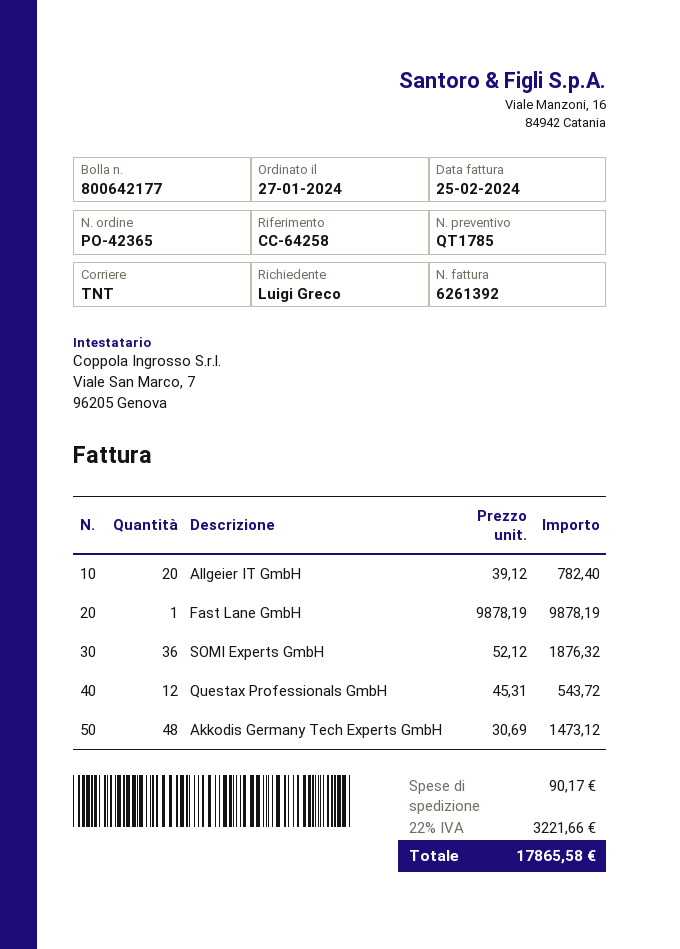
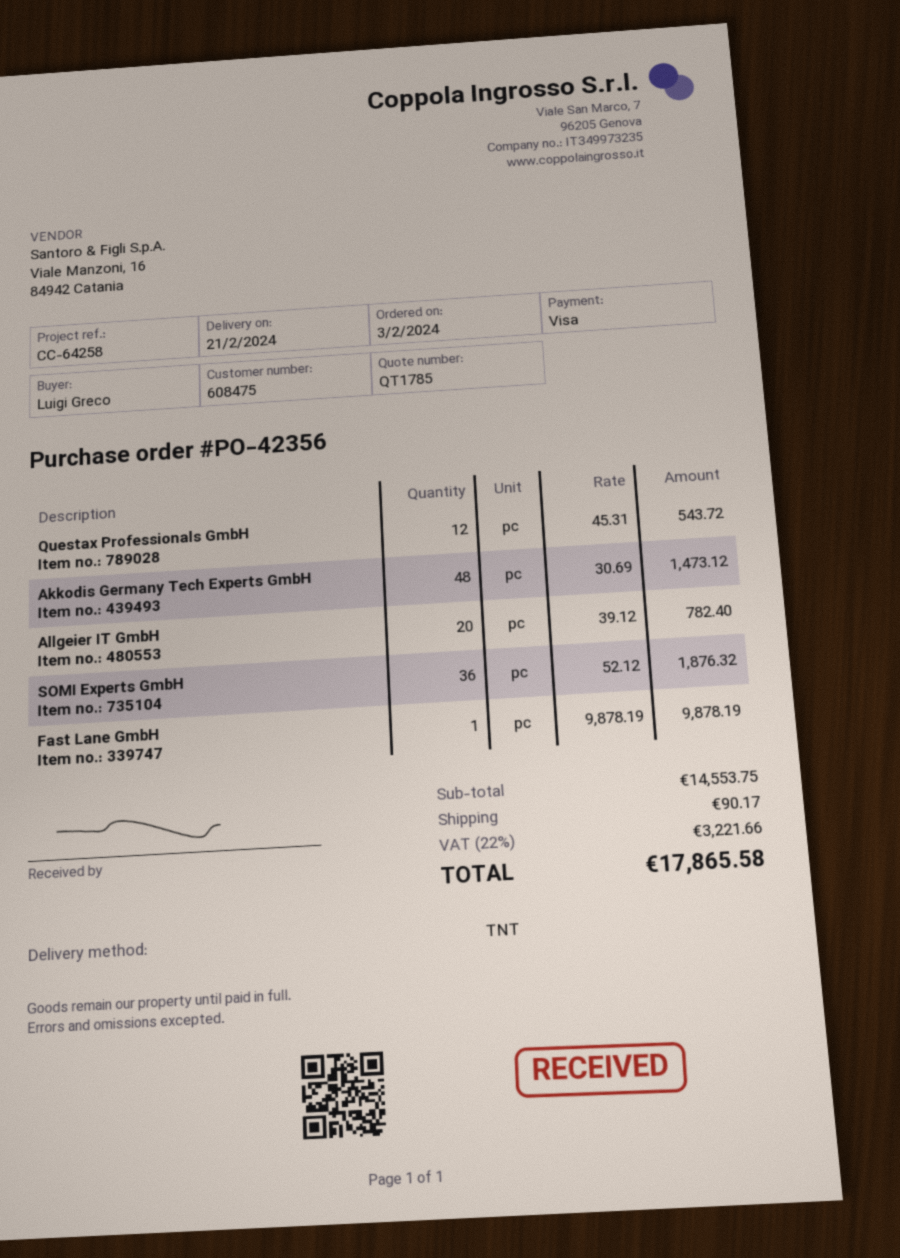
order number: PO-42365 -> PO-42356
order date: 2024-01-27 -> 2024-02-03

